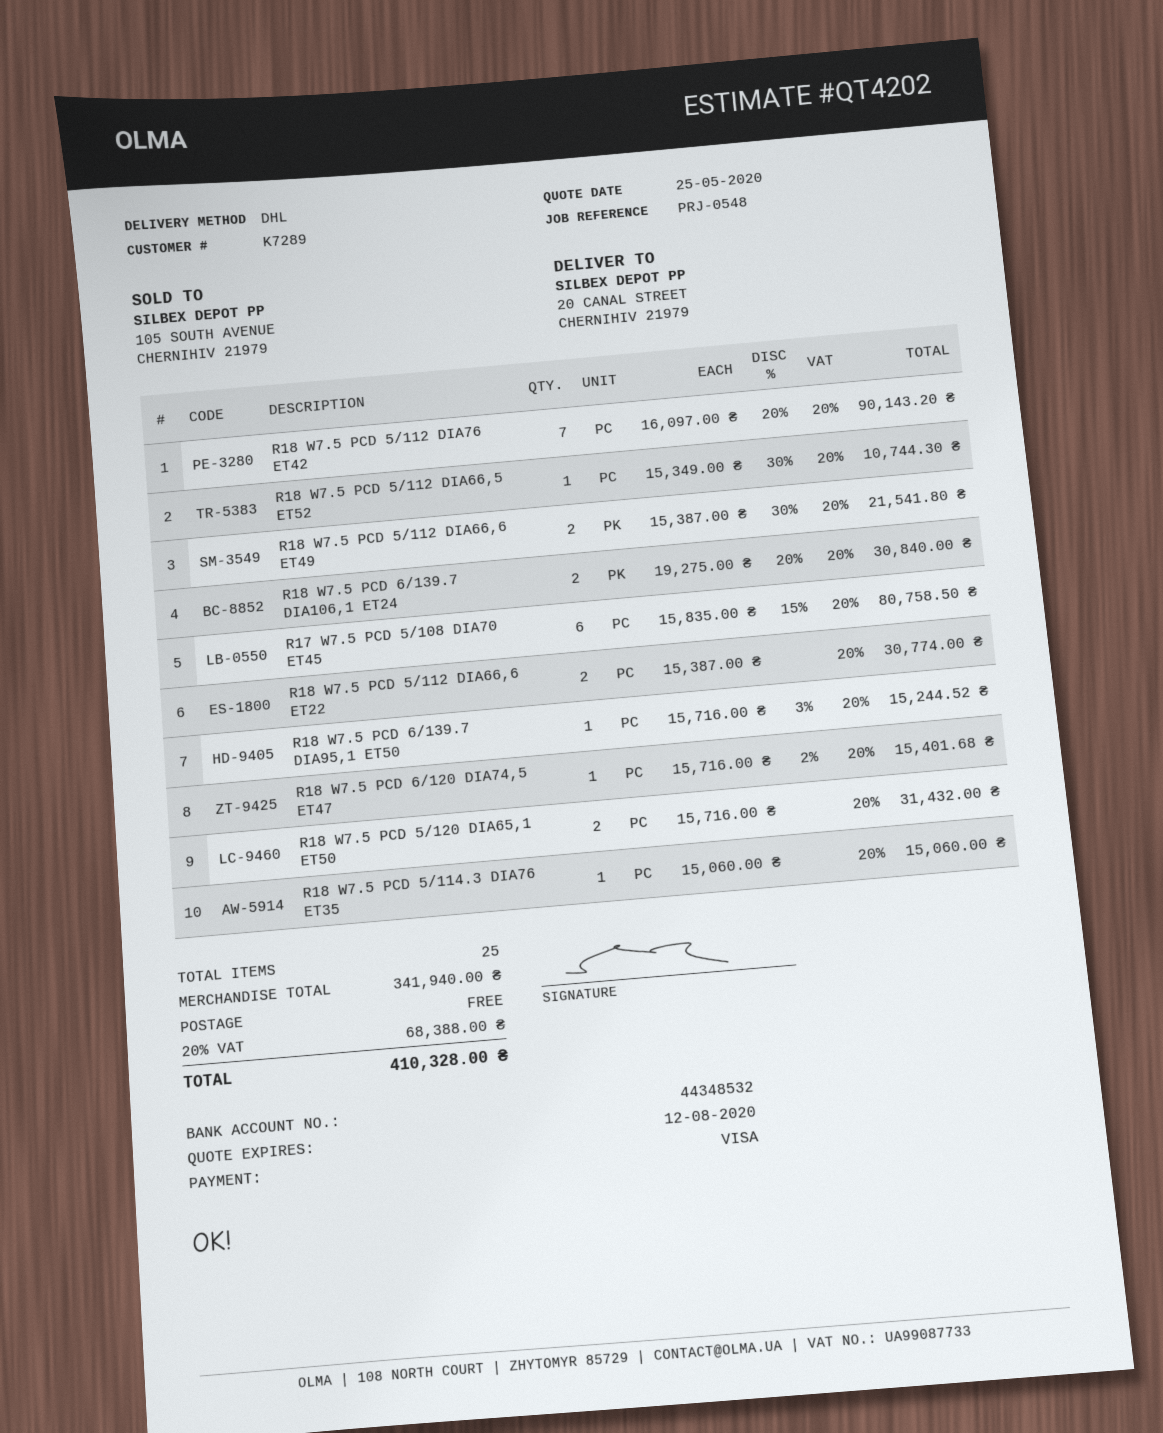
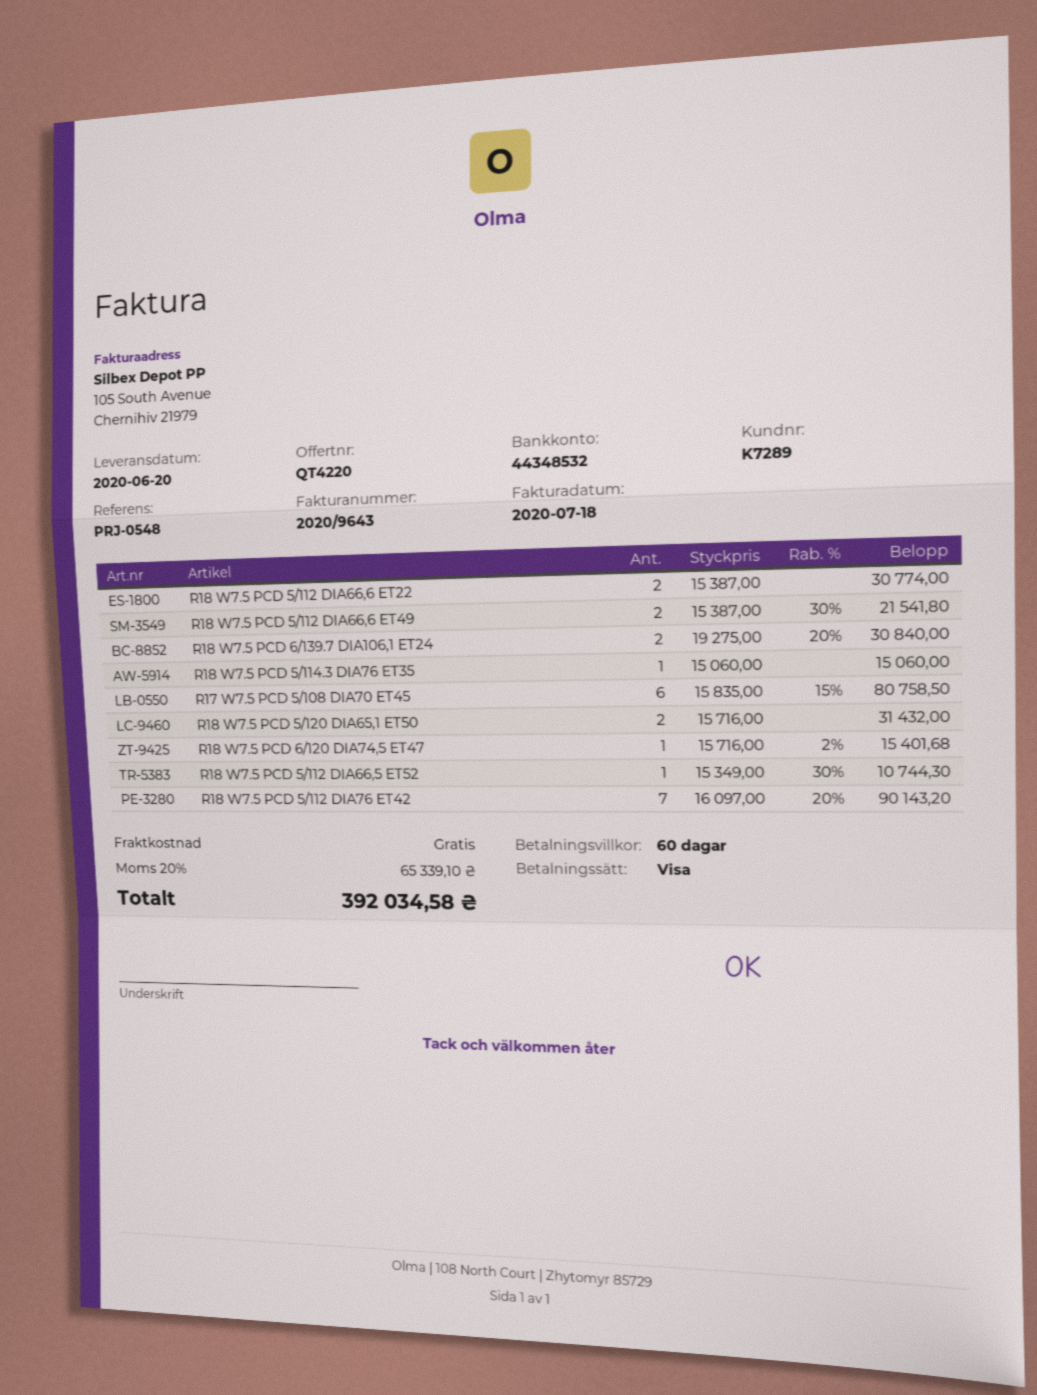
quote number: QT4202 -> QT4220
R18 W7.5 PCD 6/139.7 DIA95,1 ET50: 1 x 15716.00 - 3% = 15244.52 -> none
tax: 20% = 68388.00 -> 20% = 65339.10
total: 410328.00 -> 392034.58

